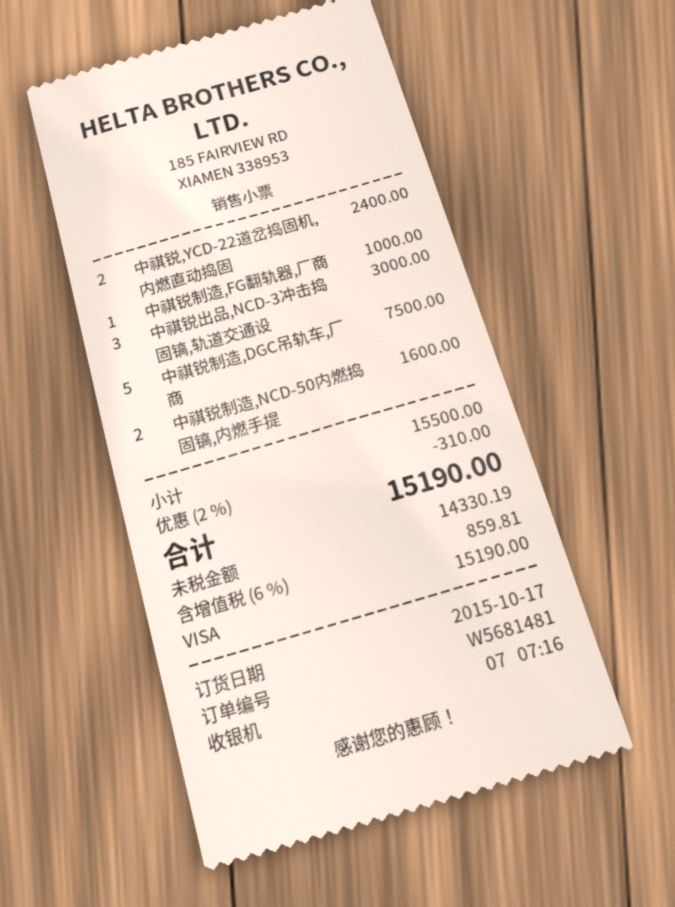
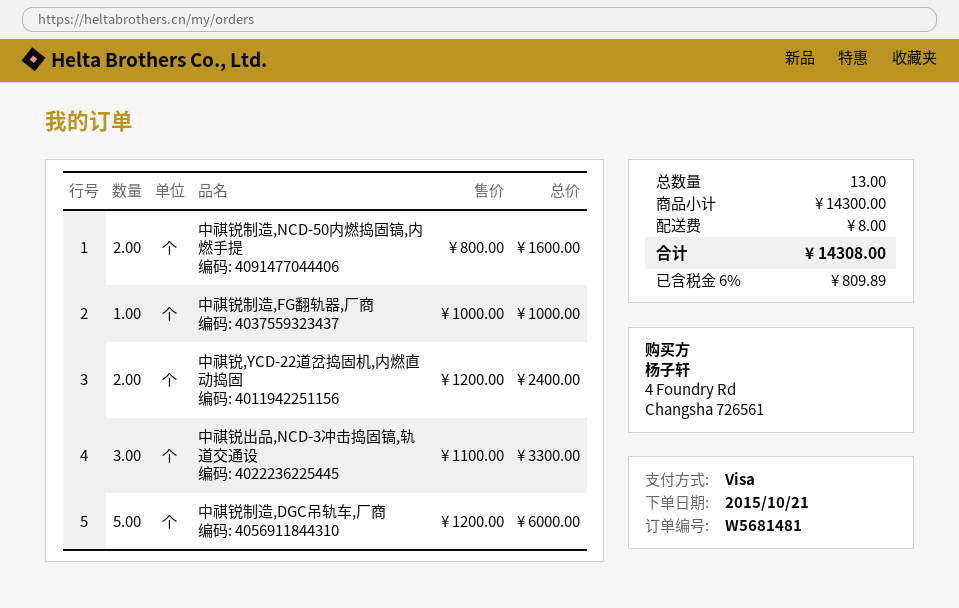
order date: 2015-10-17 -> 2015-10-21
中祺锐出品,NCD-3冲击捣固镐,轨道交通设: 3 for 3000.00 -> 3 for 3300.00
中祺锐制造,DGC吊轨车,厂商: 5 for 7500.00 -> 5 for 6000.00
subtotal: 15500.00 -> 14300.00
discount: 2% = 310.00 -> none
shipping: none -> 8.00
tax: 6% = 859.81 -> 6% = 809.89
total: 15190.00 -> 14308.00

